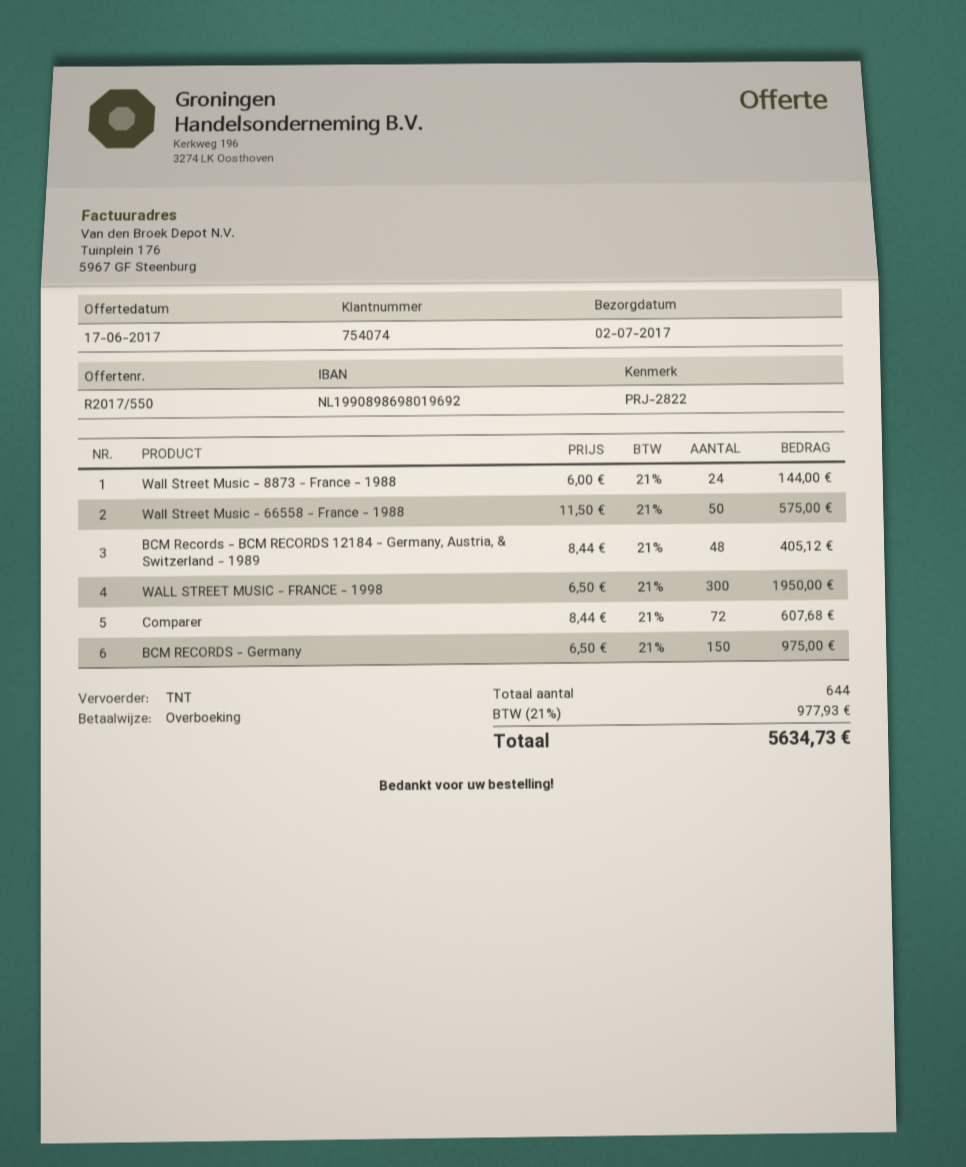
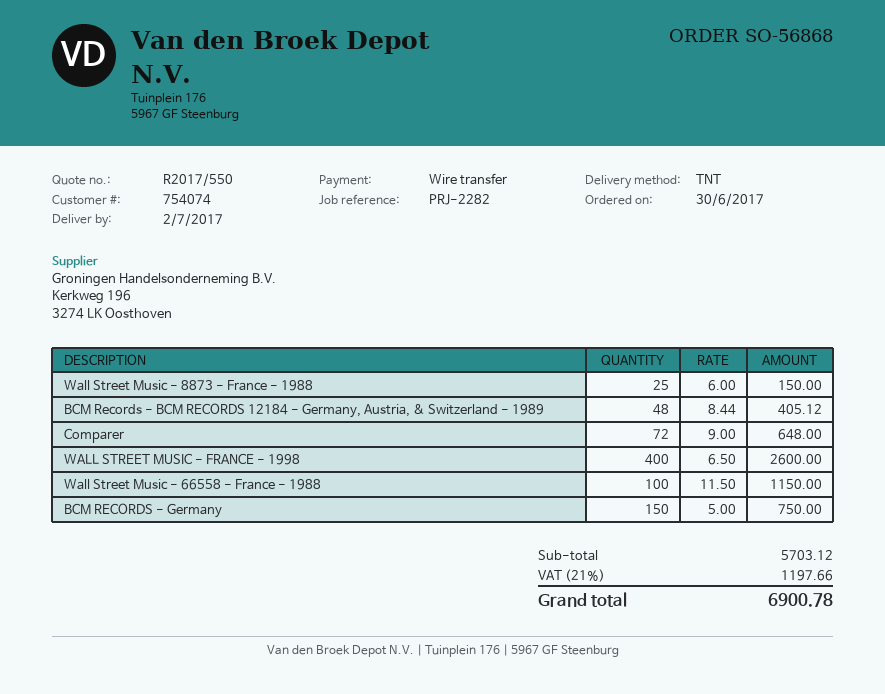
reference: PRJ-2822 -> PRJ-2282
Wall Street Music - 8873 - France - 1988: 24 x 6.00 = 144.00 -> 25 x 6.00 = 150.00
Wall Street Music - 66558 - France - 1988: 50 x 11.50 = 575.00 -> 100 x 11.50 = 1150.00
WALL STREET MUSIC - FRANCE - 1998: 300 x 6.50 = 1950.00 -> 400 x 6.50 = 2600.00
Comparer: 72 x 8.44 = 607.68 -> 72 x 9.00 = 648.00
BCM RECORDS - Germany: 150 x 6.50 = 975.00 -> 150 x 5.00 = 750.00
tax: 21% = 977.93 -> 21% = 1197.66
total: 5634.73 -> 6900.78

